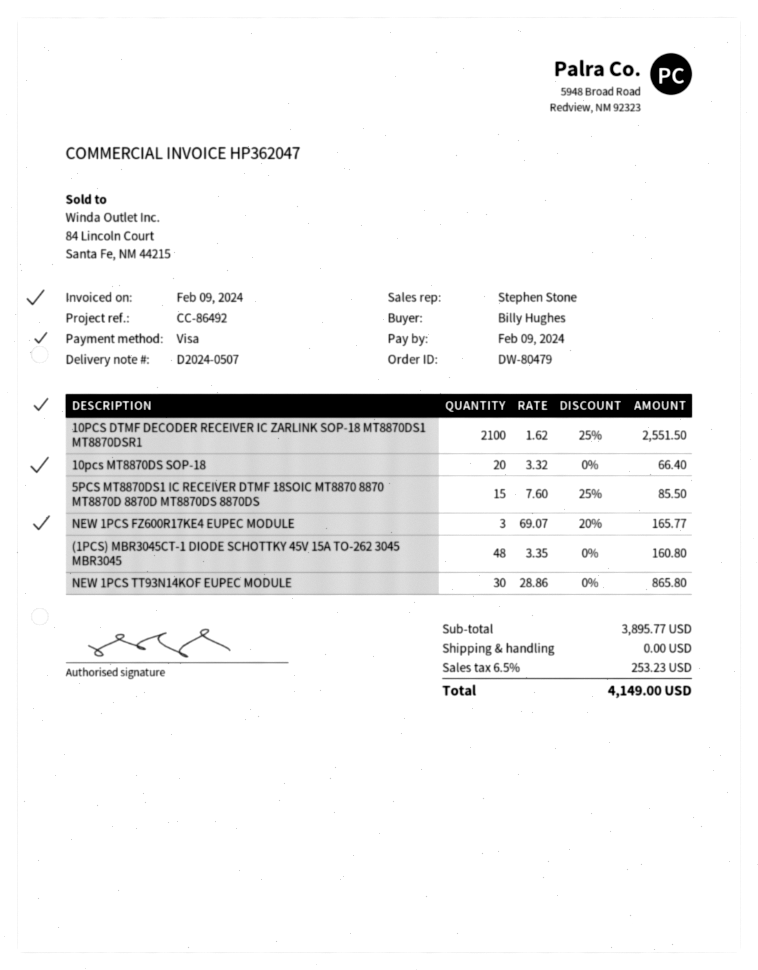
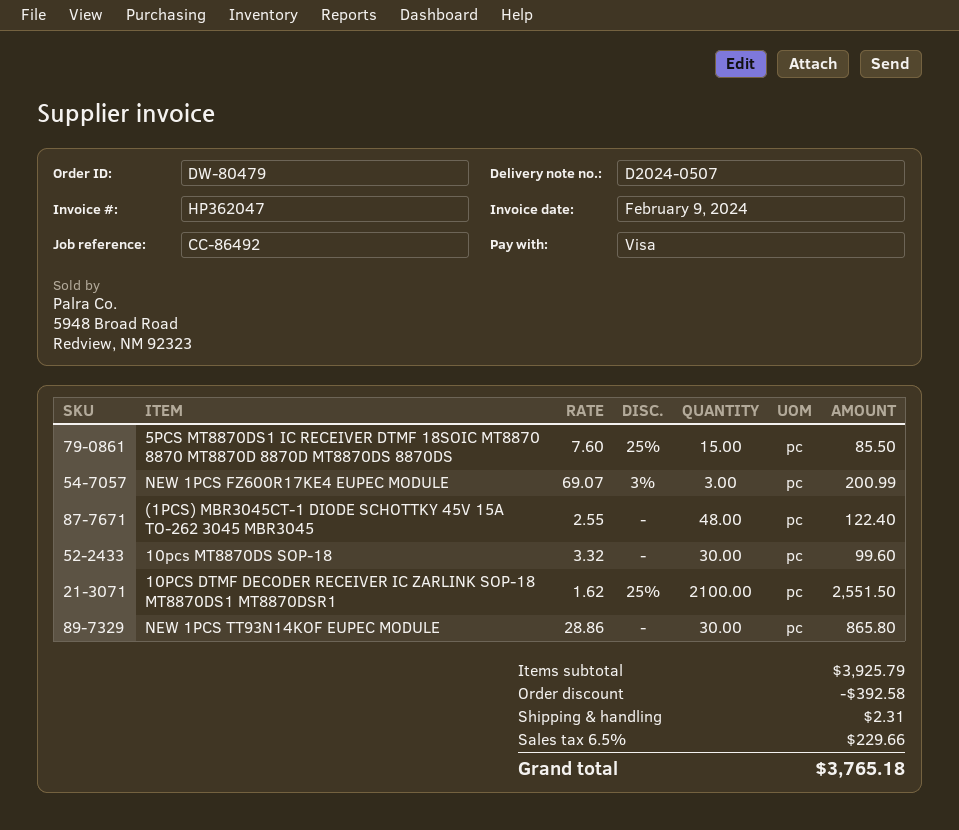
10pcs MT8870DS SOP-18: 20 x 3.32 = 66.40 -> 30 x 3.32 = 99.60
NEW 1PCS FZ600R17KE4 EUPEC MODULE: 3 x 69.07 - 20% = 165.77 -> 3 x 69.07 - 3% = 200.99
(1PCS) MBR3045CT-1 DIODE SCHOTTKY 45V 15A TO-262 3045 MBR3045: 48 x 3.35 = 160.80 -> 48 x 2.55 = 122.40
subtotal: 3895.77 -> 3925.79
discount: none -> 392.58
shipping: 0.00 -> 2.31
tax: 6.5% = 253.23 -> 6.5% = 229.66
total: 4149.00 -> 3765.18

